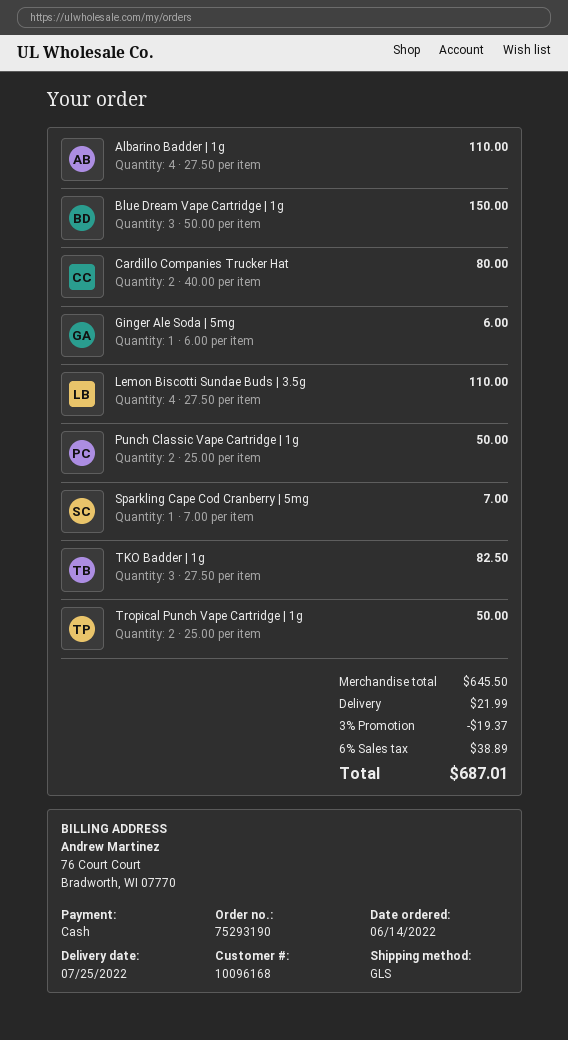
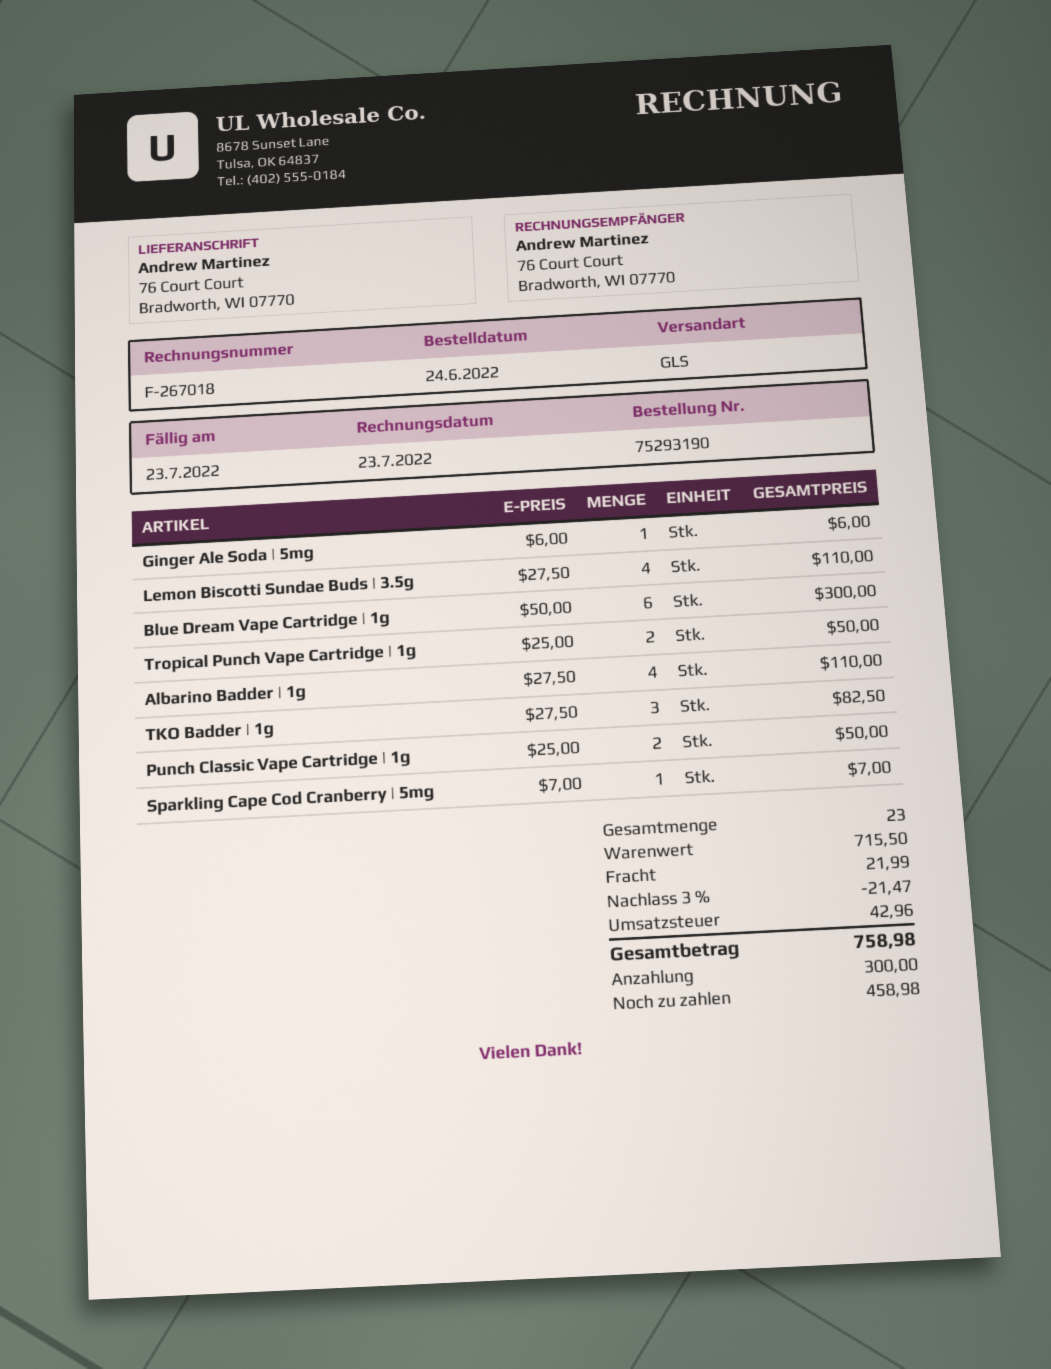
order date: 2022-06-14 -> 2022-06-24
Blue Dream Vape Cartridge | 1g: 3 x 50.00 = 150.00 -> 6 x 50.00 = 300.00
Cardillo Companies Trucker Hat: 2 x 40.00 = 80.00 -> none
subtotal: 645.50 -> 715.50
discount: 3% = 19.37 -> 3% = 21.47
tax: 38.89 -> 42.96
total: 687.01 -> 758.98

